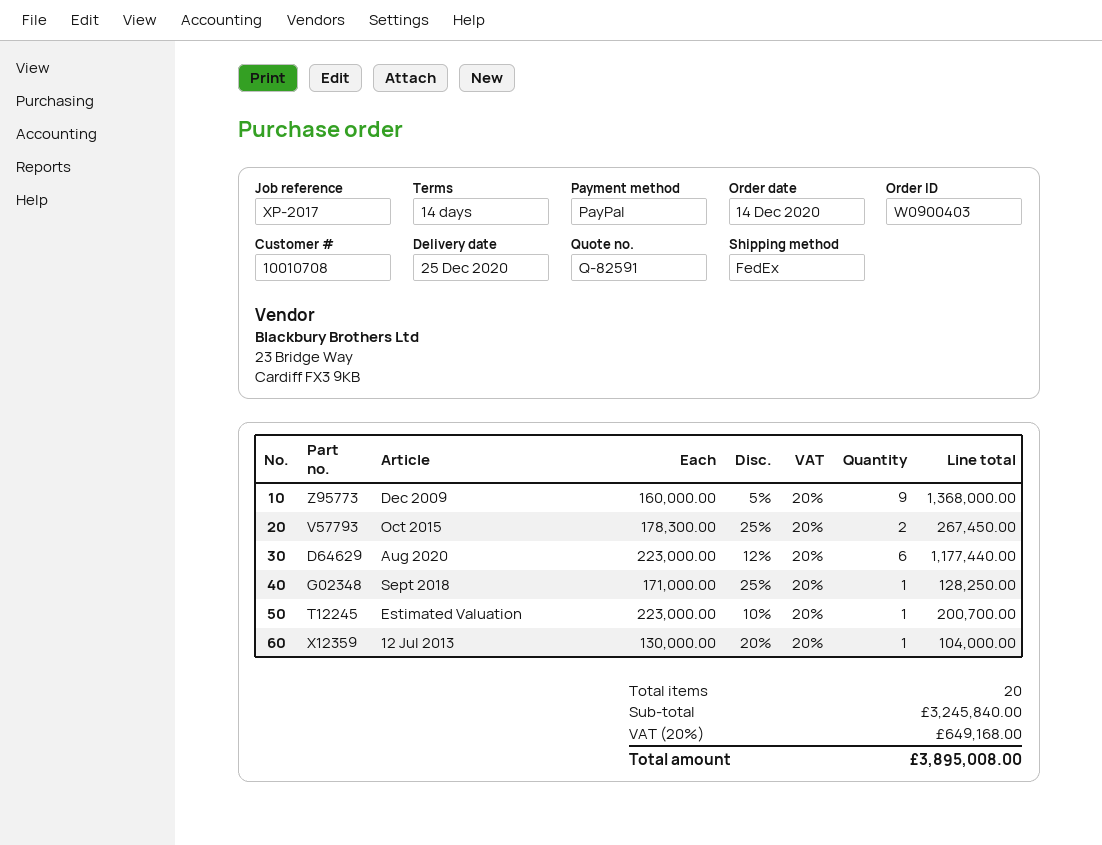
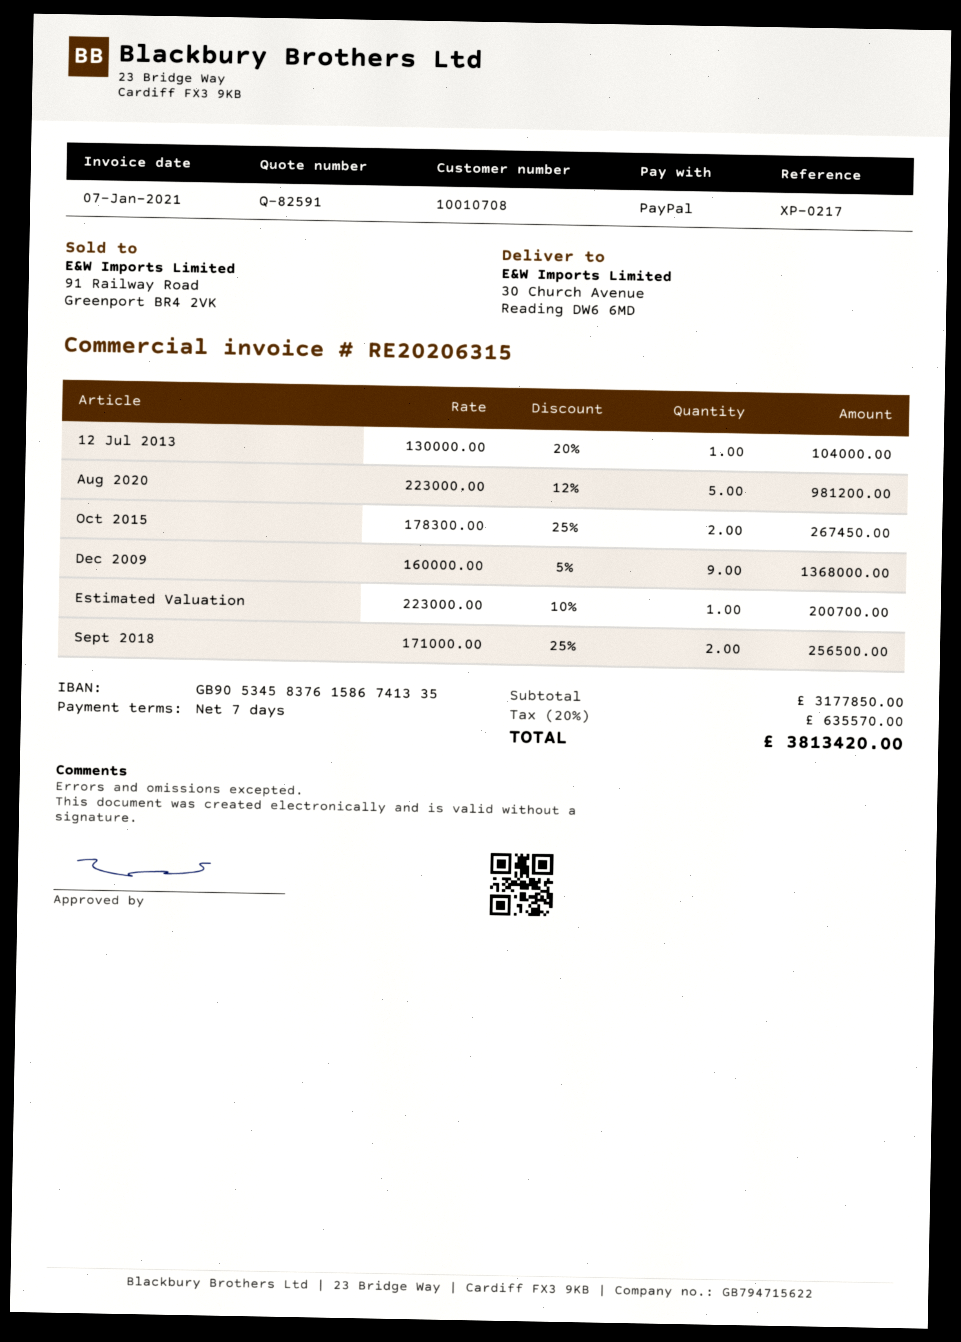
payment terms: 14 days -> 7 days
reference: XP-2017 -> XP-0217
Aug 2020: 6 x 223000.00 - 12% = 1177440.00 -> 5 x 223000.00 - 12% = 981200.00
Sept 2018: 1 x 171000.00 - 25% = 128250.00 -> 2 x 171000.00 - 25% = 256500.00
subtotal: 3245840.00 -> 3177850.00
tax: 20% = 649168.00 -> 20% = 635570.00
total: 3895008.00 -> 3813420.00

